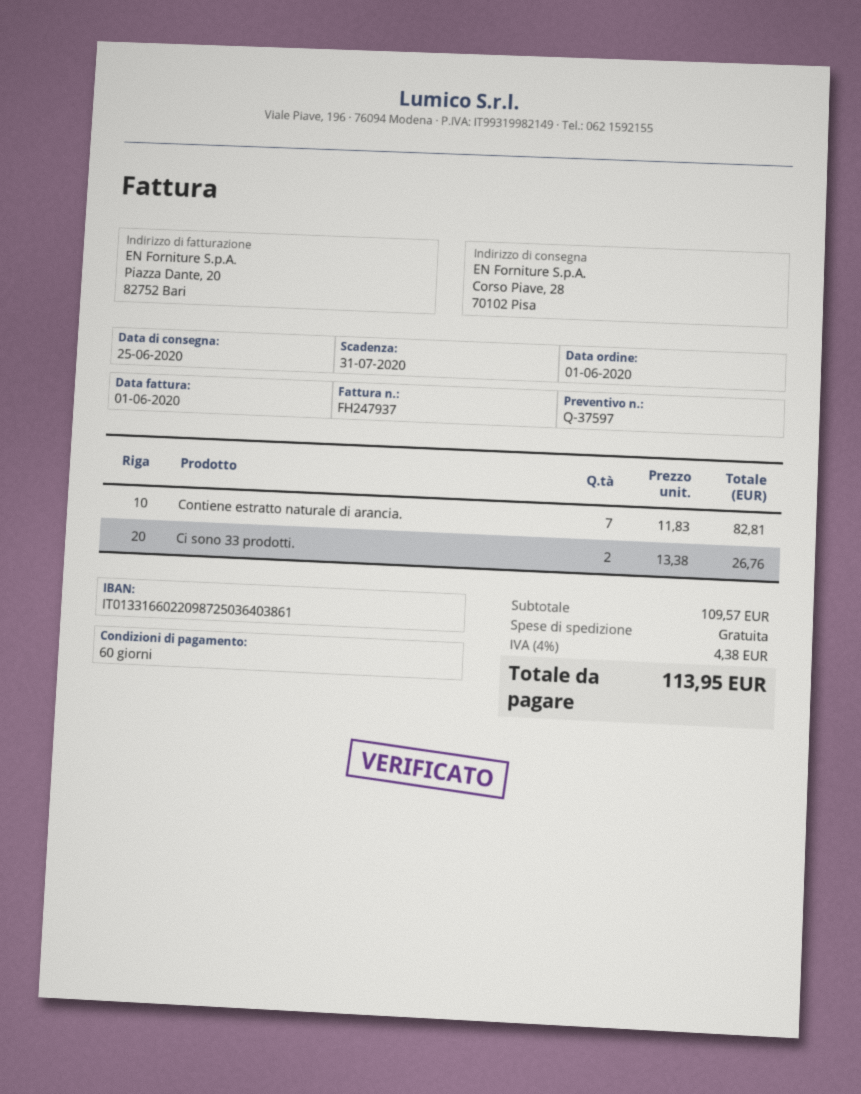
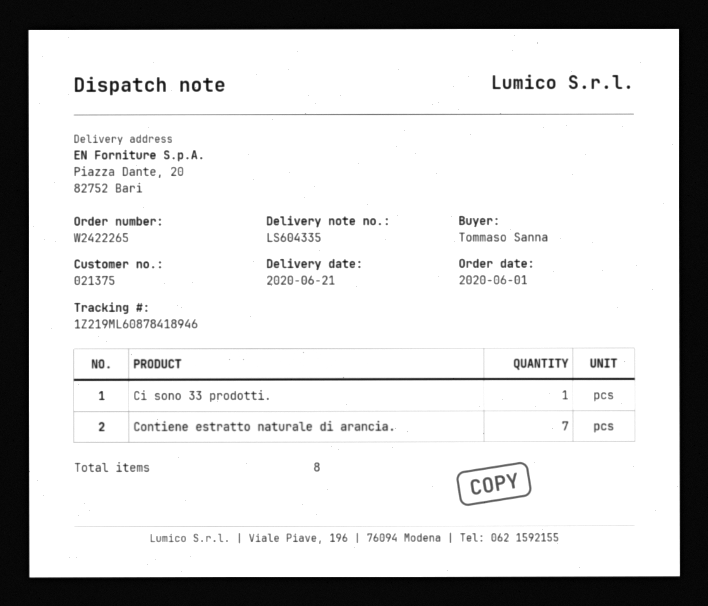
delivery date: 2020-06-25 -> 2020-06-21
ship to: Corso Piave, 28, 70102 Pisa -> Piazza Dante, 20, 82752 Bari
Ci sono 33 prodotti.: 2 -> 1

